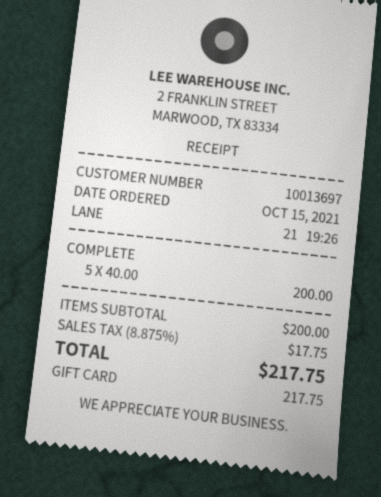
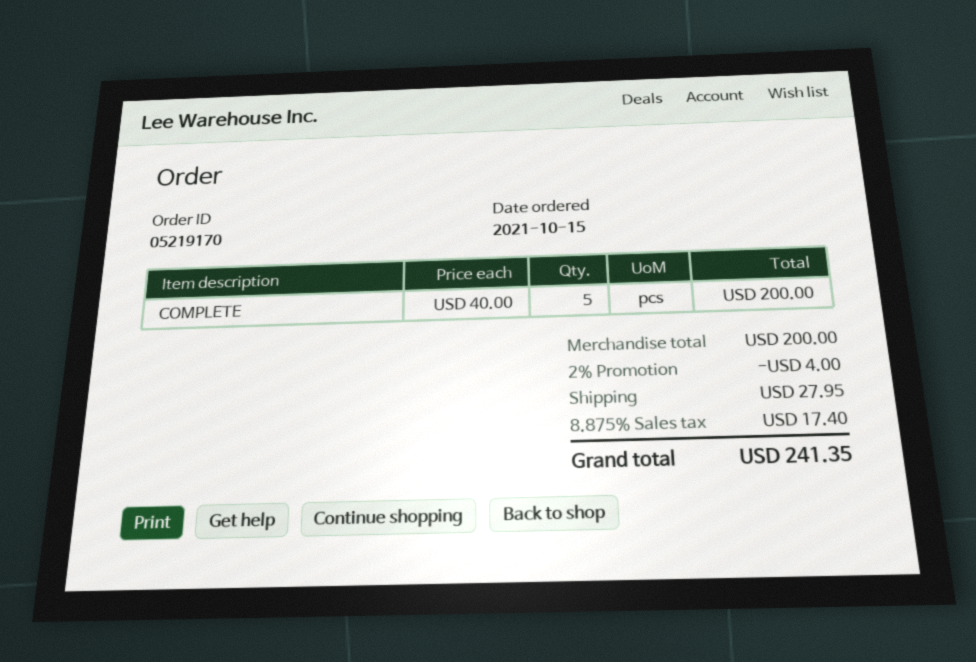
discount: none -> 2% = 4.00
shipping: none -> 27.95
tax: 8.875% = 17.75 -> 8.875% = 17.40
total: 217.75 -> 241.35

